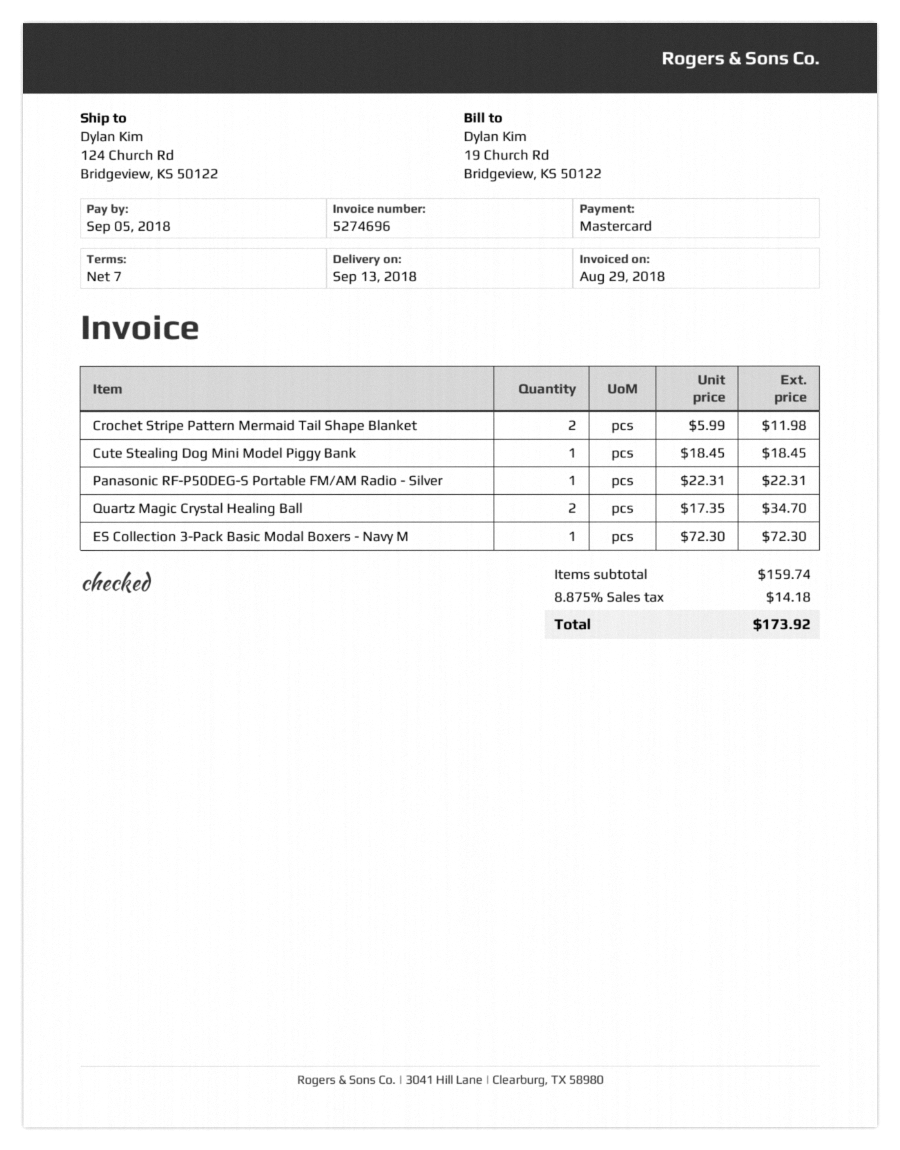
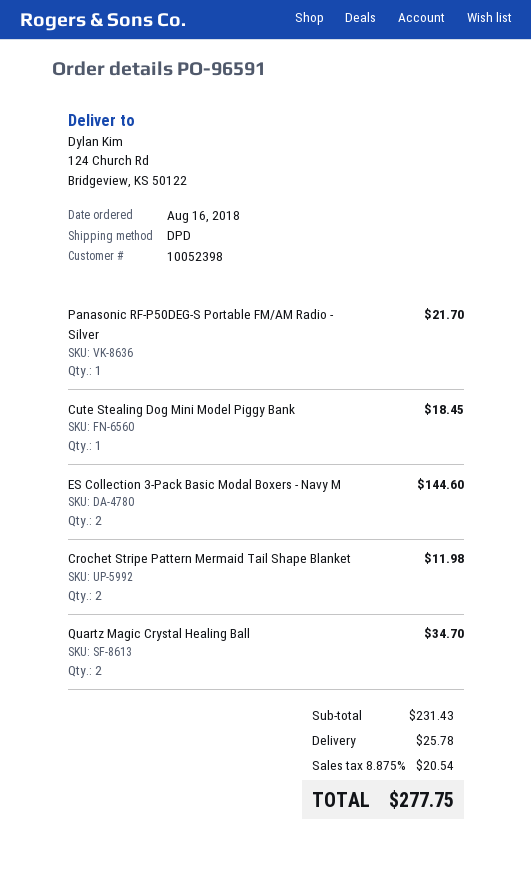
Panasonic RF-P50DEG-S Portable FM/AM Radio - Silver: 1 for 22.31 -> 1 for 21.70
ES Collection 3-Pack Basic Modal Boxers - Navy M: 1 for 72.30 -> 2 for 144.60
subtotal: 159.74 -> 231.43
shipping: none -> 25.78
tax: 8.875% = 14.18 -> 8.875% = 20.54
total: 173.92 -> 277.75

